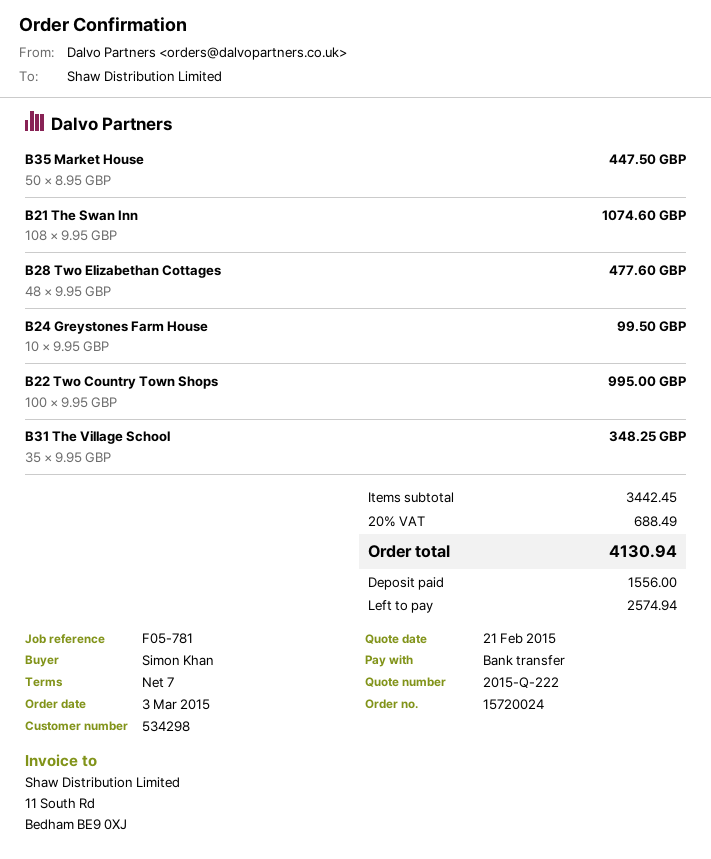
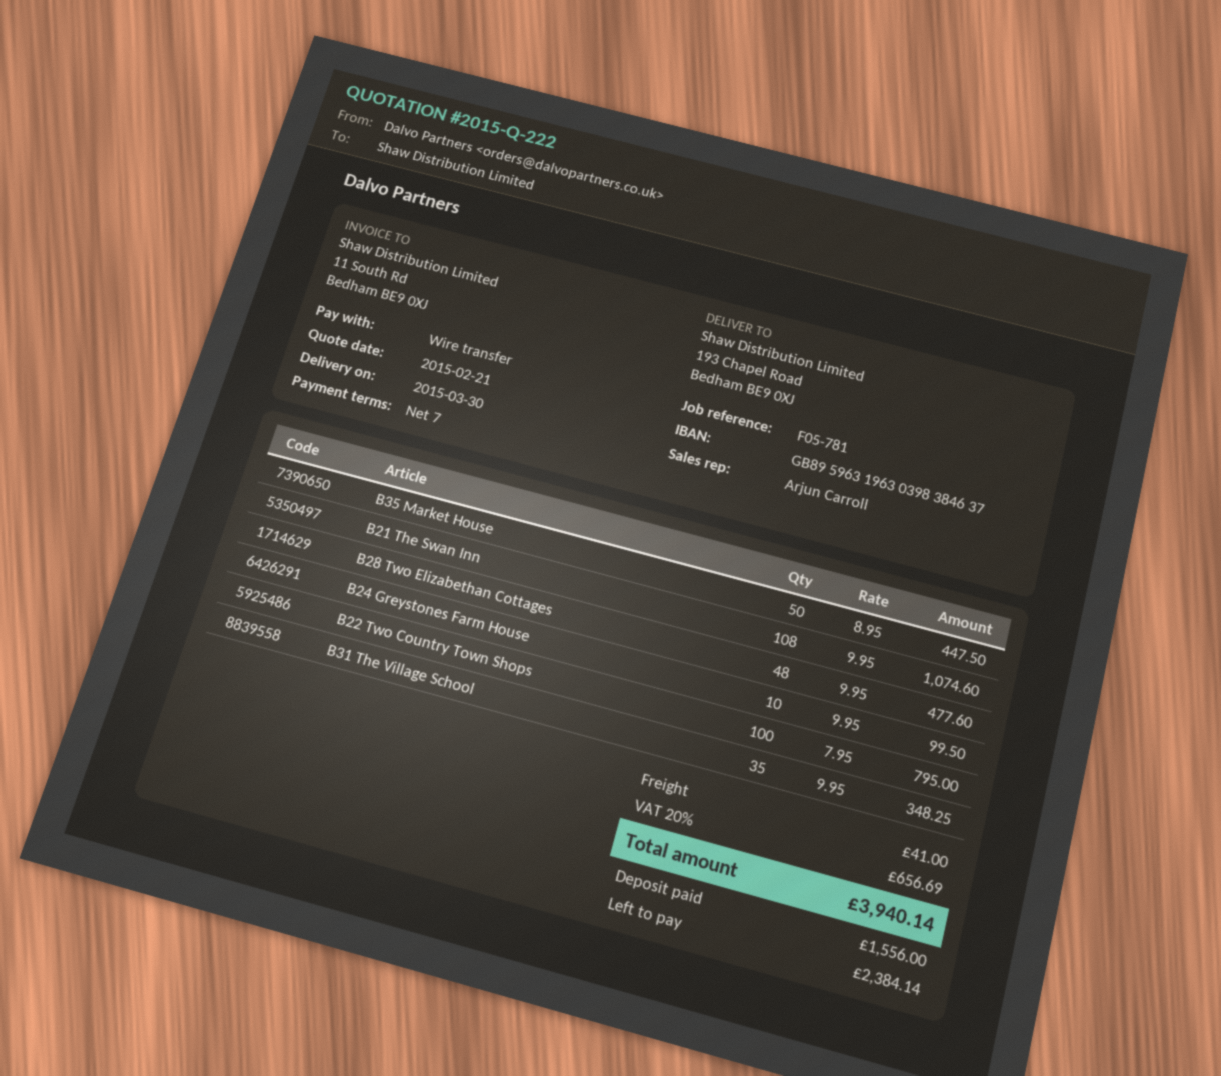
B22 Two Country Town Shops: 100 x 9.95 = 995.00 -> 100 x 7.95 = 795.00
shipping: none -> 41.00
tax: 20% = 688.49 -> 20% = 656.69
total: 4130.94 -> 3940.14
balance: 2574.94 -> 2384.14

